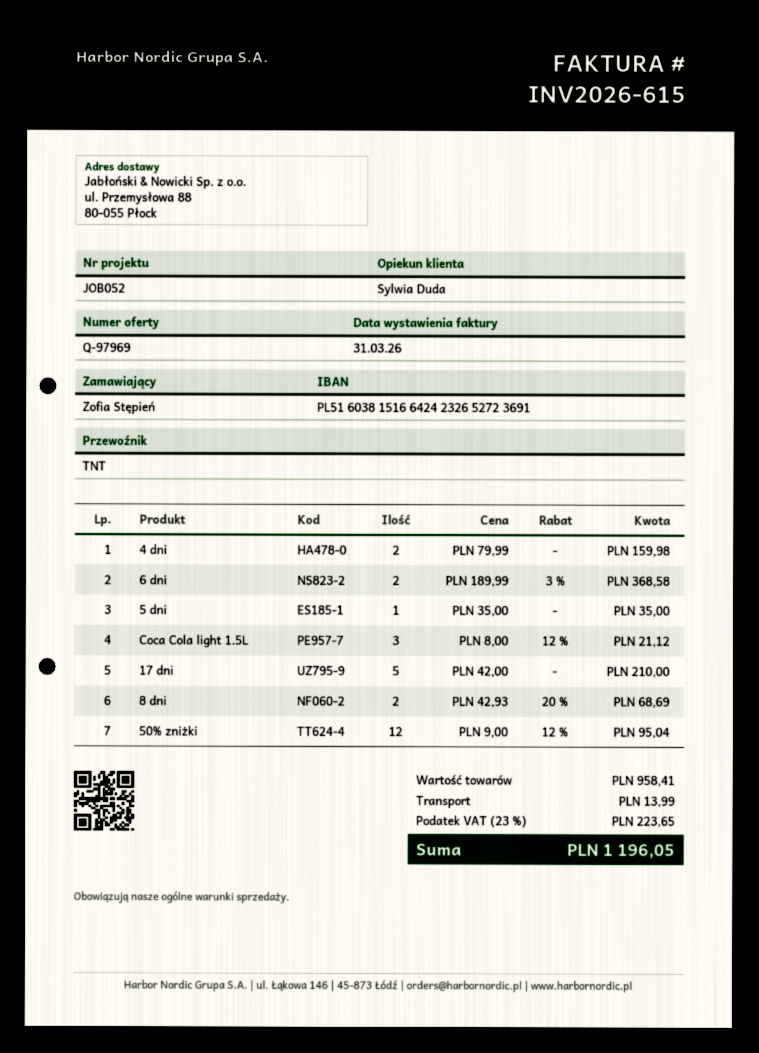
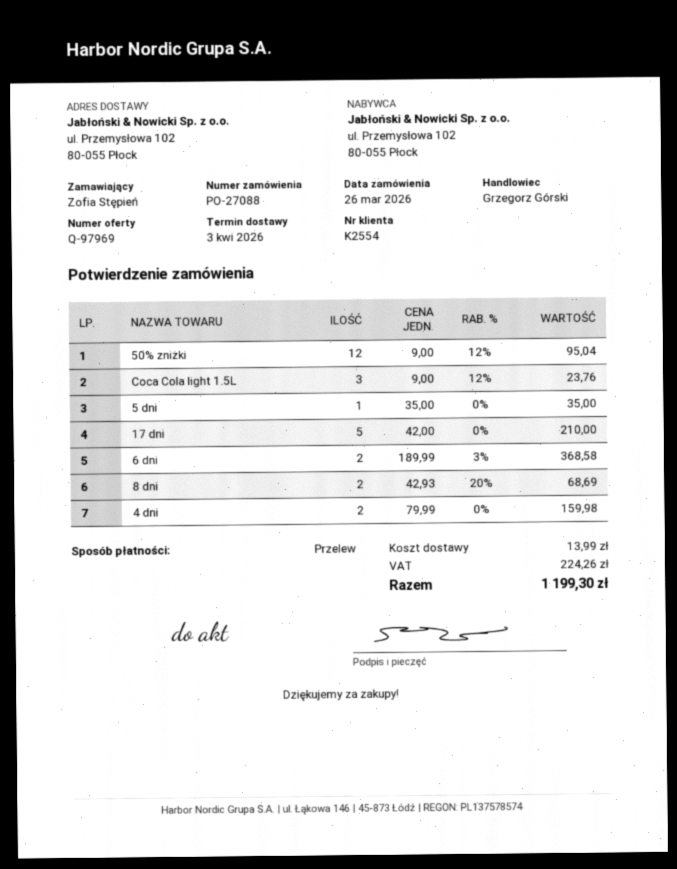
sales rep: Sylwia Duda -> Grzegorz Górski
ship to: ul. Przemysłowa 88, 80-055 Płock -> ul. Przemysłowa 102, 80-055 Płock
Coca Cola light 1.5L: 3 x 8.00 - 12% = 21.12 -> 3 x 9.00 - 12% = 23.76
tax: 223.65 -> 224.26
total: 1196.05 -> 1199.30

